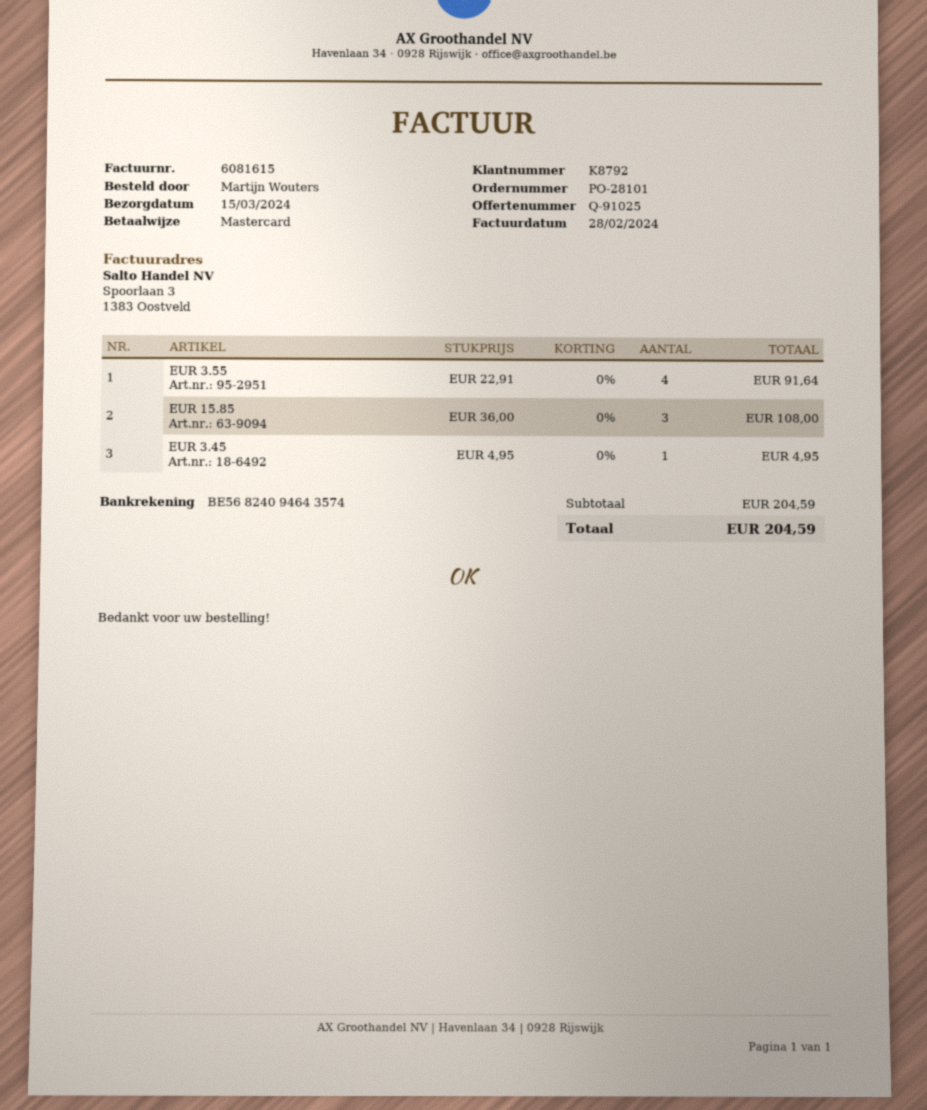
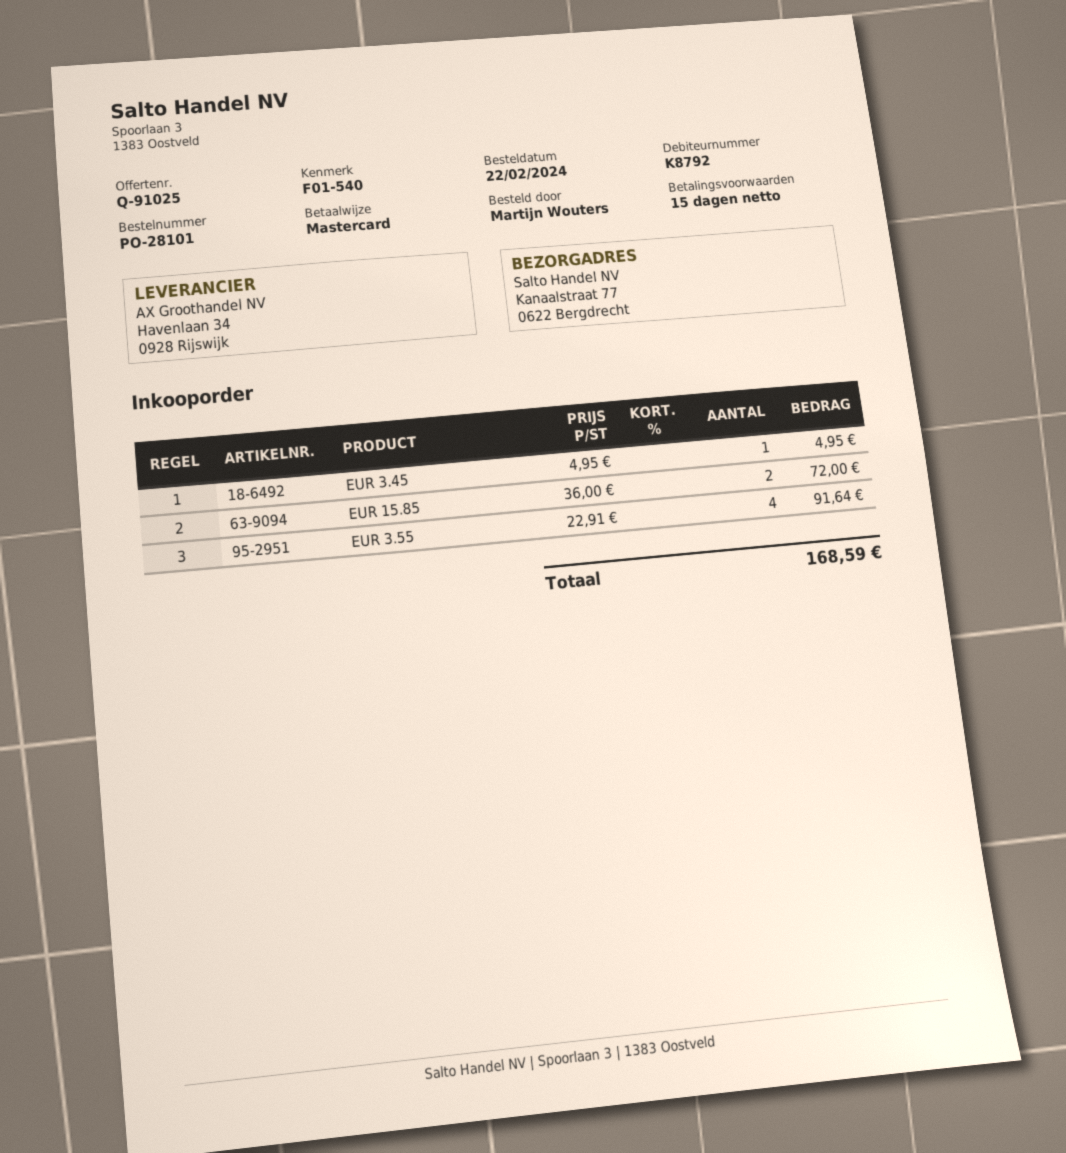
EUR 15.85: 3 x 36.00 = 108.00 -> 2 x 36.00 = 72.00
total: 204.59 -> 168.59

